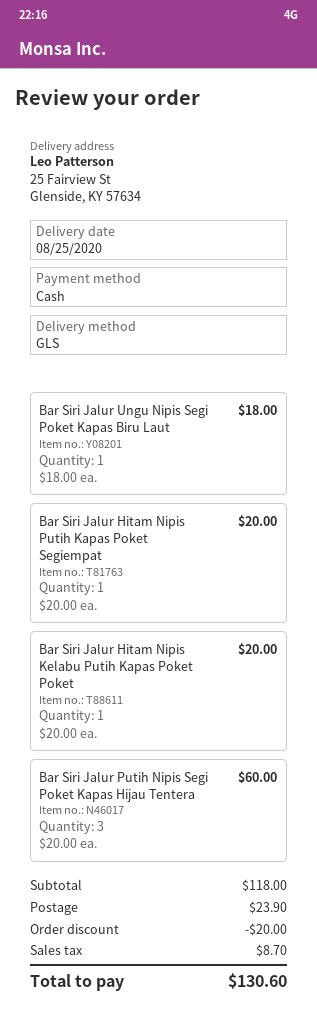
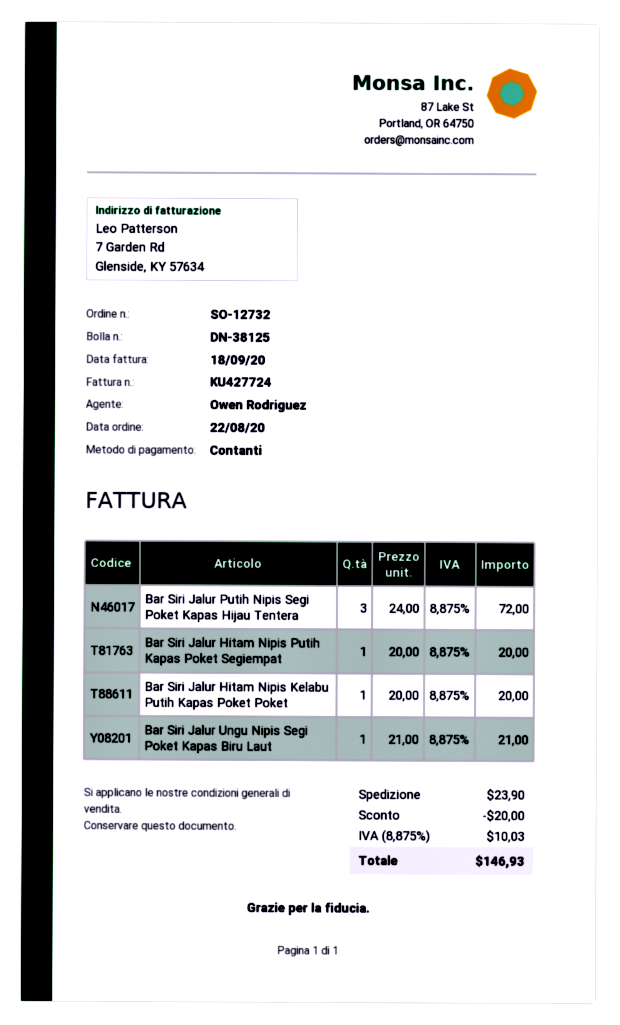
Bar Siri Jalur Ungu Nipis Segi Poket Kapas Biru Laut: 1 x 18.00 = 18.00 -> 1 x 21.00 = 21.00
Bar Siri Jalur Putih Nipis Segi Poket Kapas Hijau Tentera: 3 x 20.00 = 60.00 -> 3 x 24.00 = 72.00
tax: 8.70 -> 10.03
total: 130.60 -> 146.93

